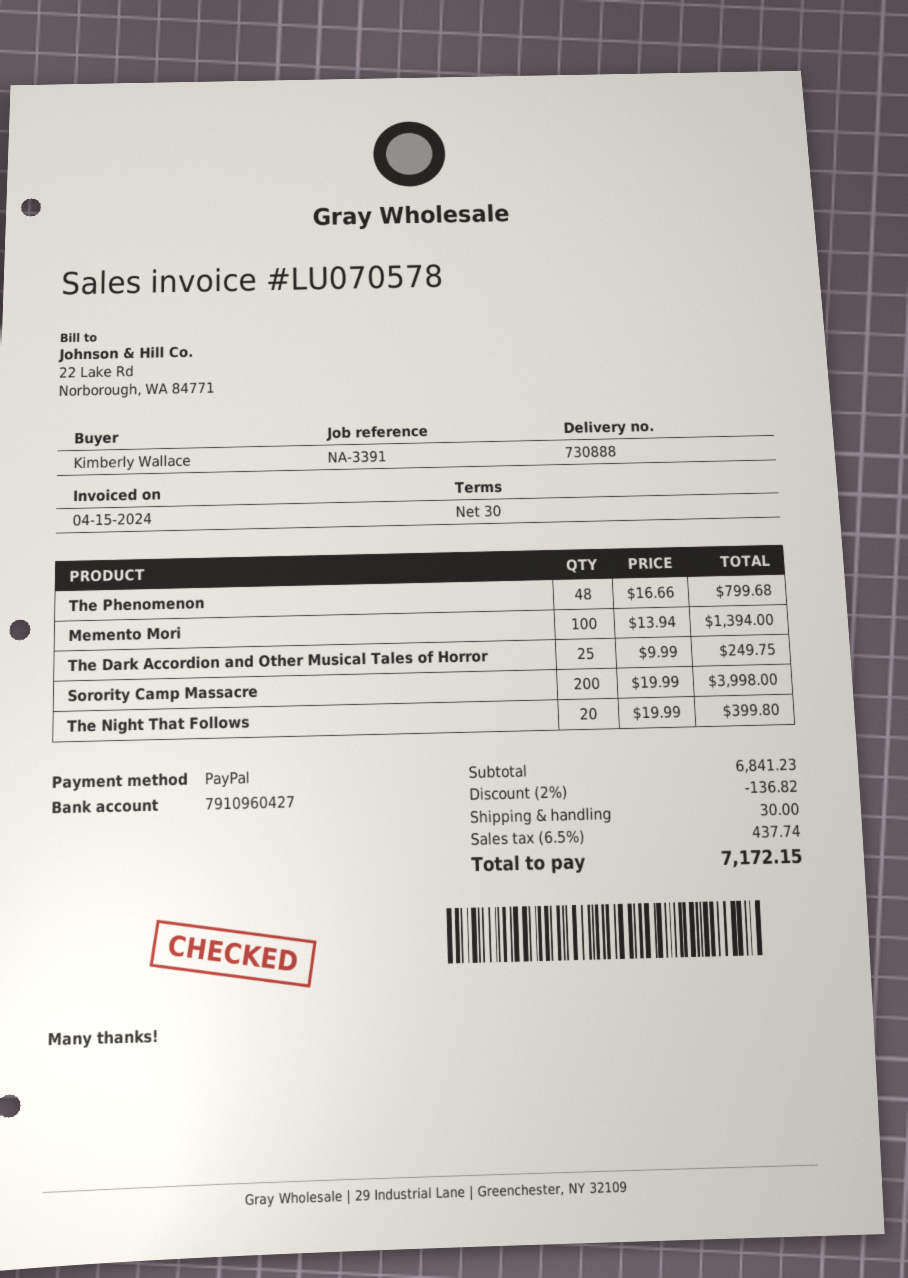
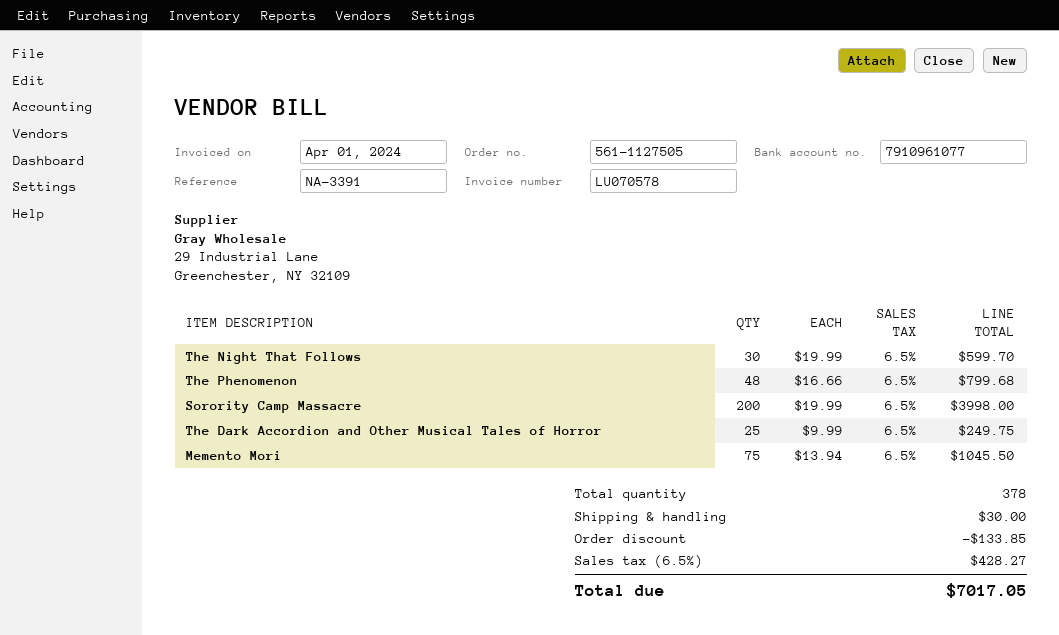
invoice date: 2024-04-15 -> 2024-04-01
bank account: 7910960427 -> 7910961077
Memento Mori: 100 x 13.94 = 1394.00 -> 75 x 13.94 = 1045.50
The Night That Follows: 20 x 19.99 = 399.80 -> 30 x 19.99 = 599.70
discount: 136.82 -> 133.85
tax: 6.5% = 437.74 -> 6.5% = 428.27
total: 7172.15 -> 7017.05

